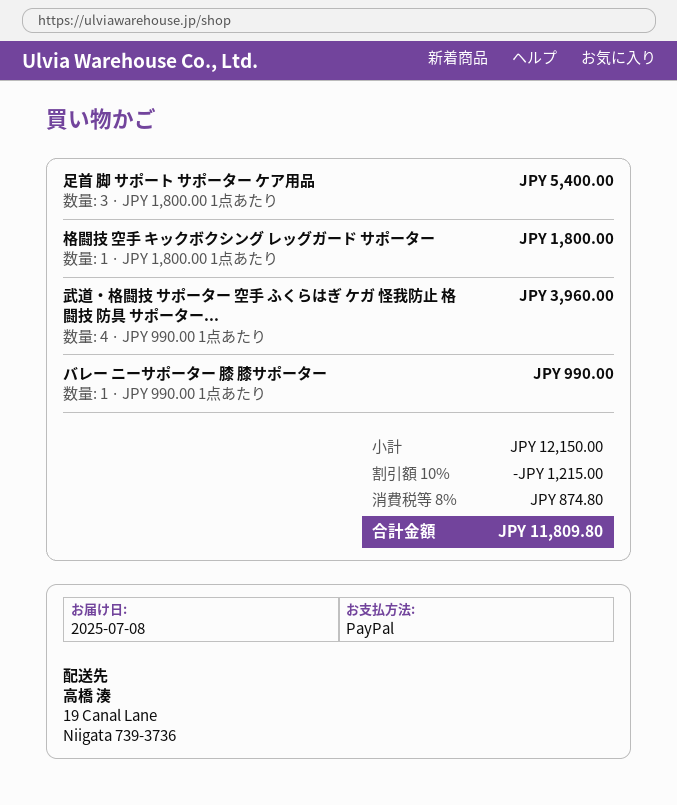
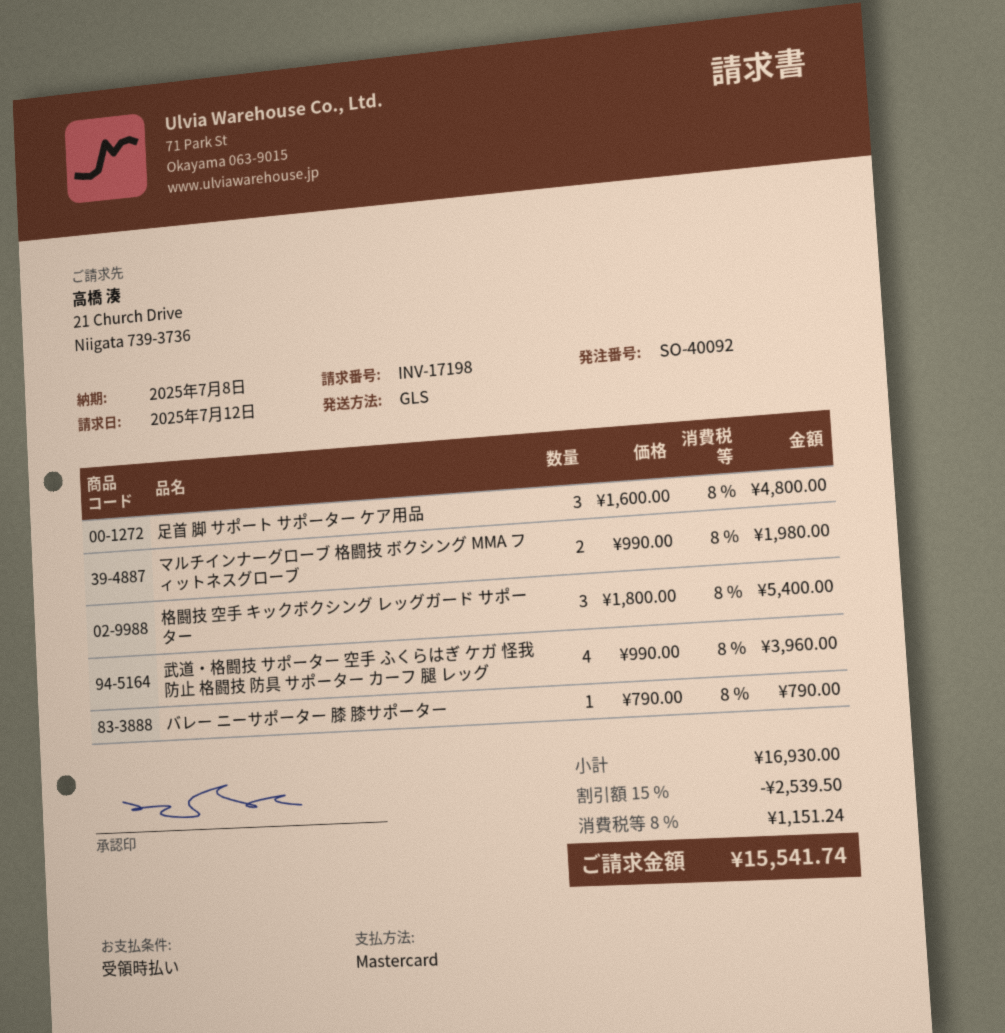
payment method: PayPal -> Mastercard
足首 脚 サポート サポーター ケア用品: 3 x 1800.00 = 5400.00 -> 3 x 1600.00 = 4800.00
格闘技 空手 キックボクシング レッグガード サポーター: 1 x 1800.00 = 1800.00 -> 3 x 1800.00 = 5400.00
バレー ニーサポーター 膝 膝サポーター: 1 x 990.00 = 990.00 -> 1 x 790.00 = 790.00
マルチインナーグローブ 格闘技 ボクシング MMA フィットネスグローブ: none -> 2 x 990.00 = 1980.00
subtotal: 12150.00 -> 16930.00
discount: 10% = 1215.00 -> 15% = 2539.50
tax: 8% = 874.80 -> 8% = 1151.24
total: 11809.80 -> 15541.74

